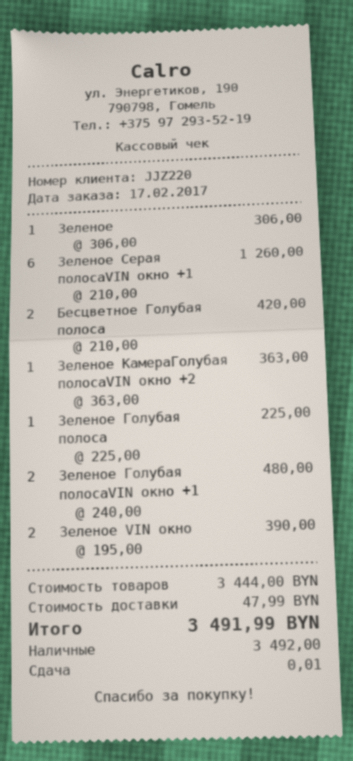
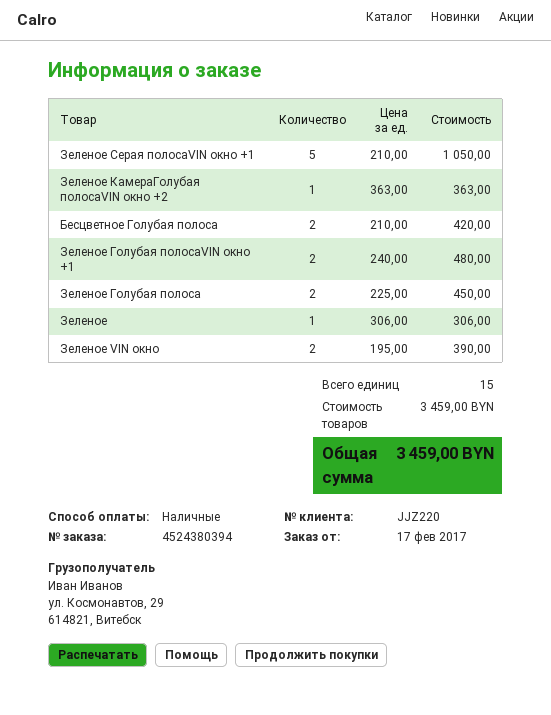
Зеленое Серая полосаVIN окно +1: 6 x 210.00 = 1260.00 -> 5 x 210.00 = 1050.00
Зеленое Голубая полоса: 1 x 225.00 = 225.00 -> 2 x 225.00 = 450.00
subtotal: 3444.00 -> 3459.00
shipping: 47.99 -> none
total: 3491.99 -> 3459.00

